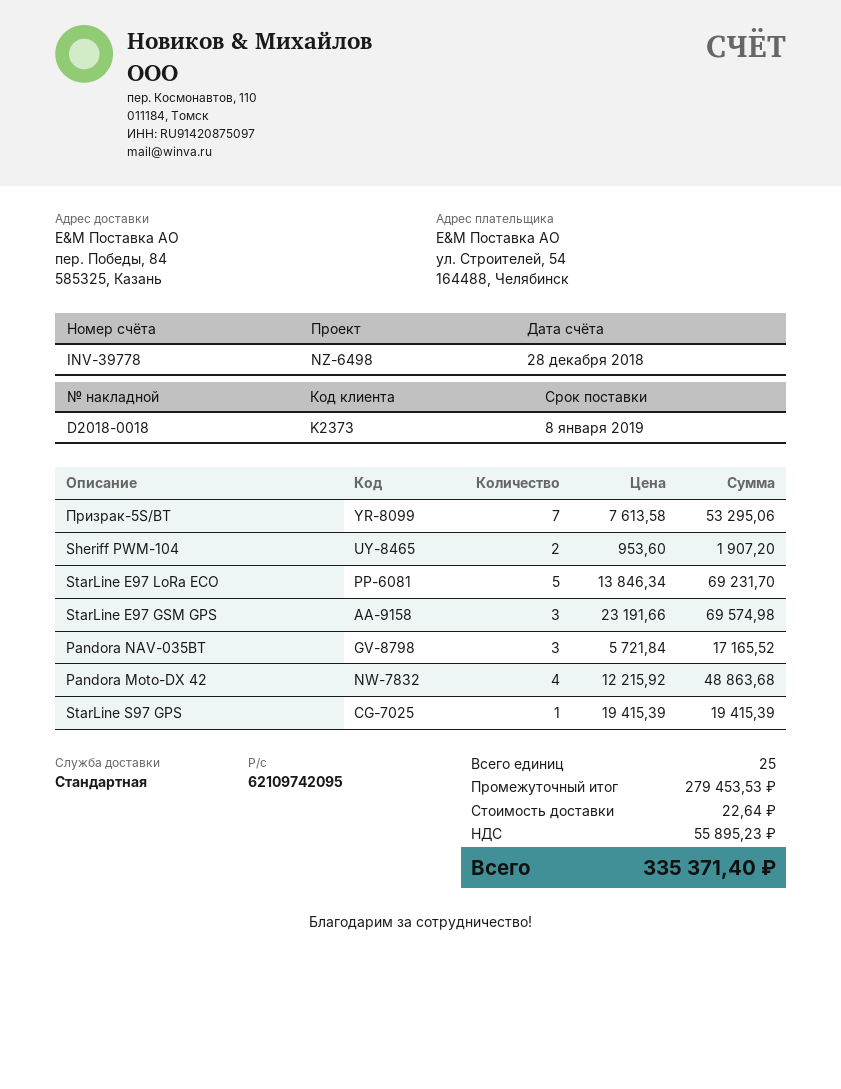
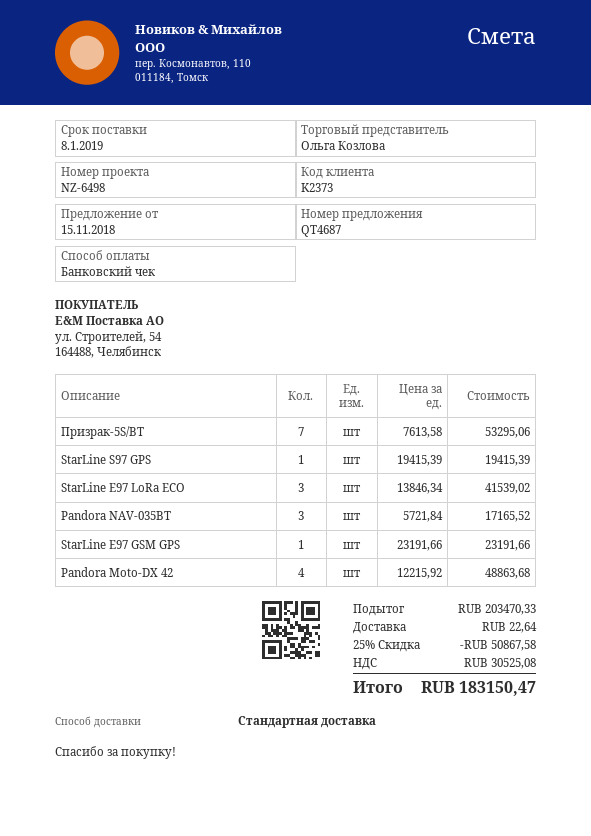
Sheriff PWM-104: 2 x 953.60 = 1907.20 -> none
StarLine E97 LoRa ECO: 5 x 13846.34 = 69231.70 -> 3 x 13846.34 = 41539.02
StarLine E97 GSM GPS: 3 x 23191.66 = 69574.98 -> 1 x 23191.66 = 23191.66
subtotal: 279453.53 -> 203470.33
discount: none -> 25% = 50867.58
tax: 55895.23 -> 30525.08
total: 335371.40 -> 183150.47

